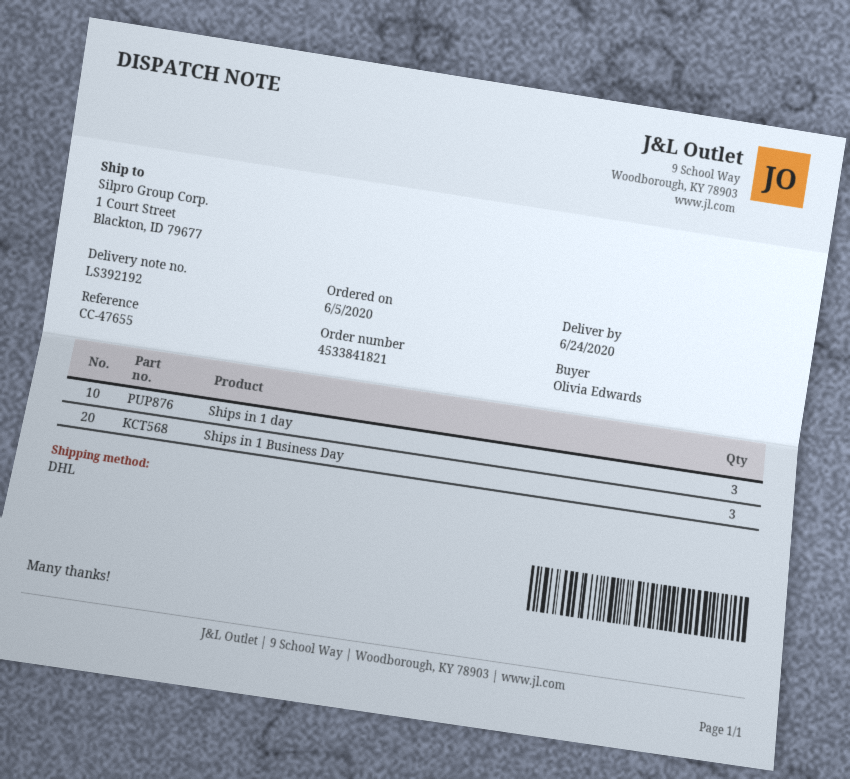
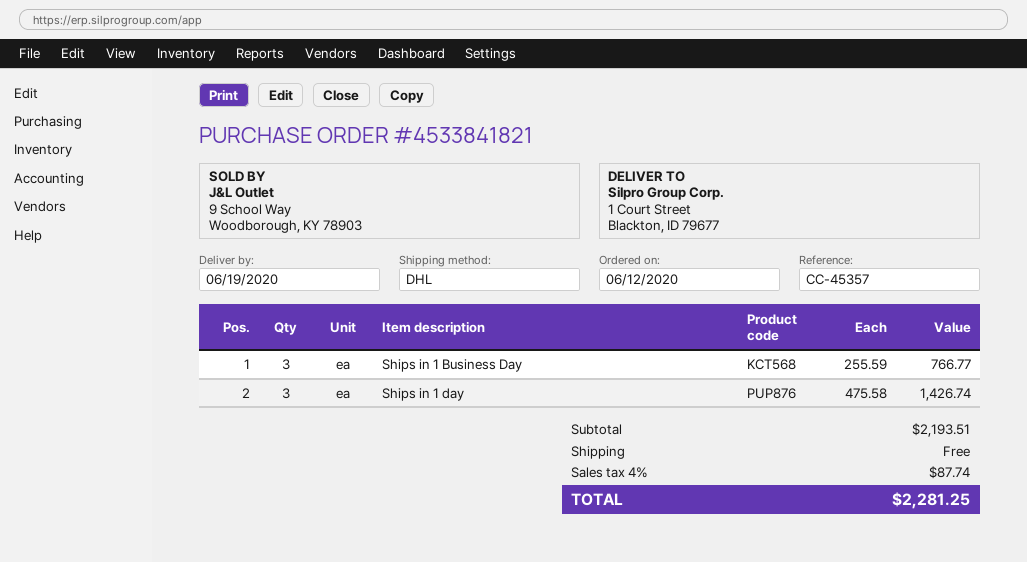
order date: 2020-06-05 -> 2020-06-12
delivery date: 2020-06-24 -> 2020-06-19
reference: CC-47655 -> CC-45357

